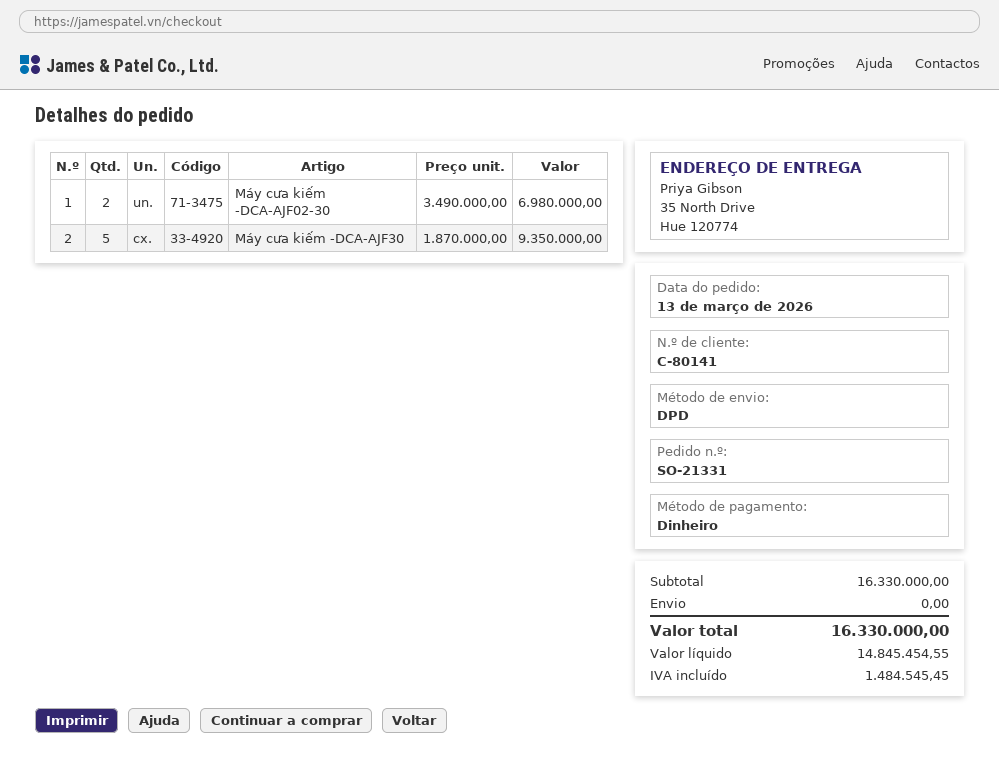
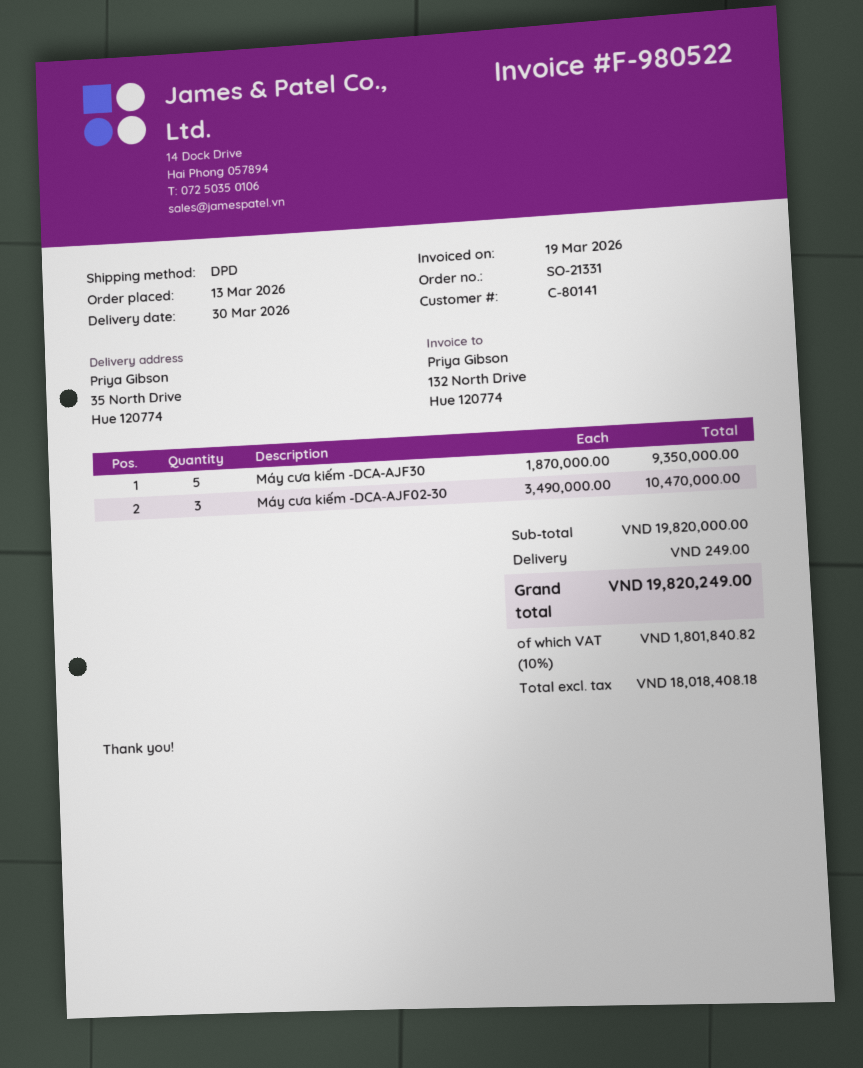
Máy cưa kiếm -DCA-AJF02-30: 2 x 3490000.00 = 6980000.00 -> 3 x 3490000.00 = 10470000.00
subtotal: 16330000.00 -> 19820000.00
shipping: 0.00 -> 249.00
net: 14845454.55 -> 18018408.18
tax: 1484545.45 -> 1801840.82
total: 16330000.00 -> 19820249.00

